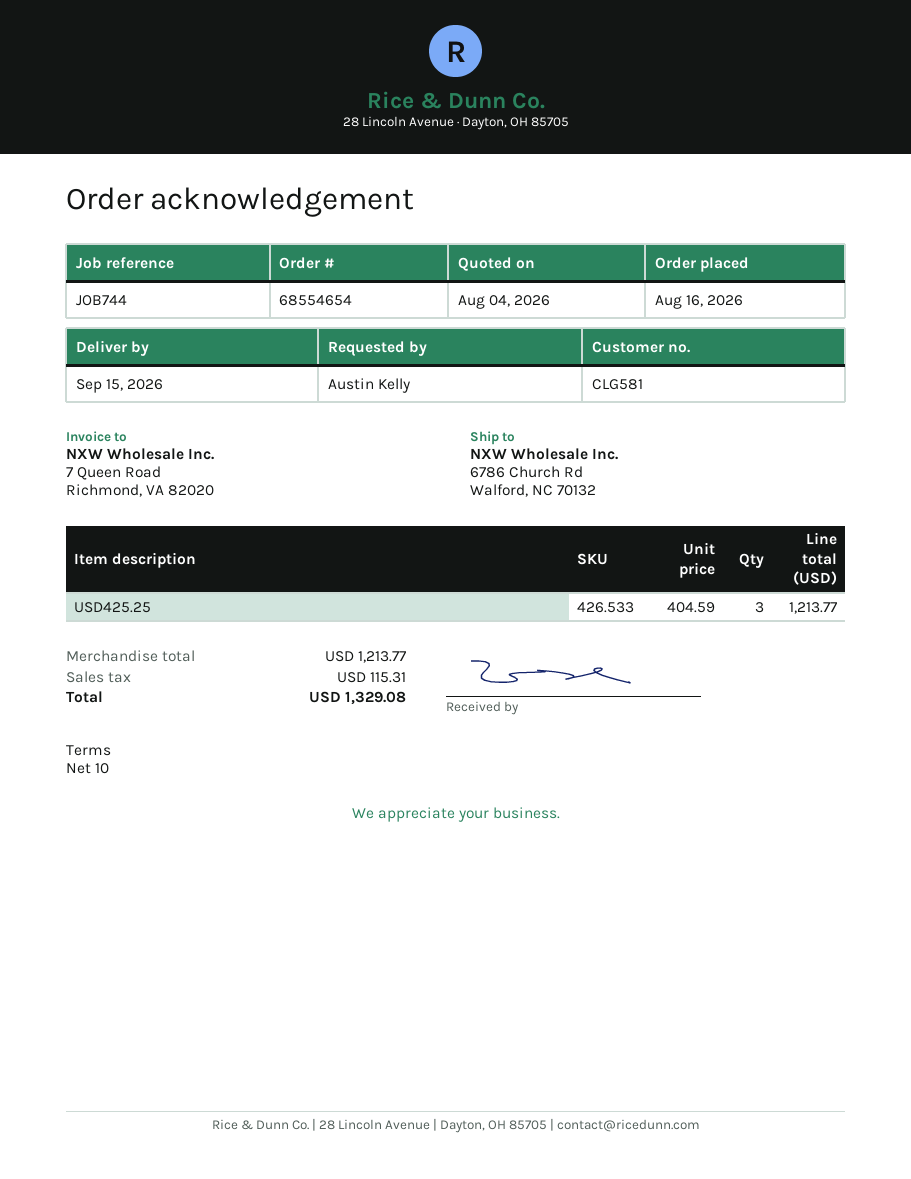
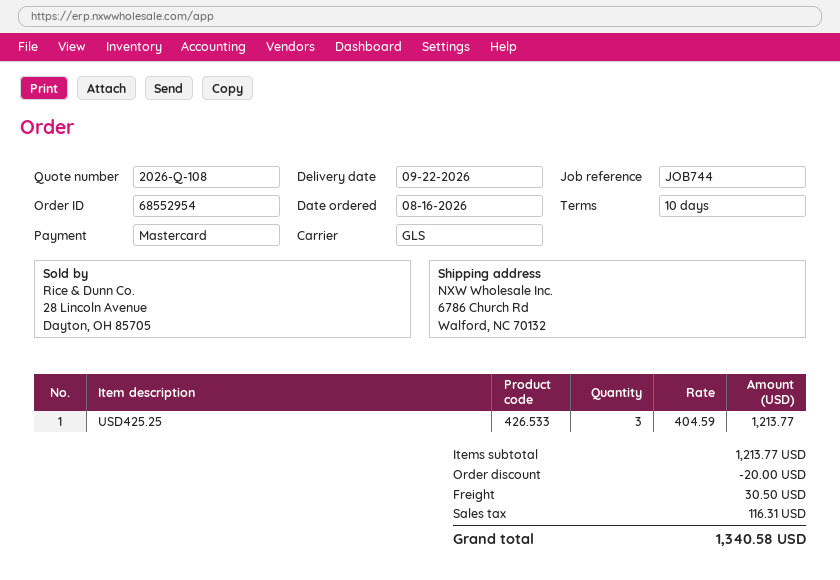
order number: 68554654 -> 68552954
delivery date: 2026-09-15 -> 2026-09-22
discount: none -> 20.00
shipping: none -> 30.50
tax: 115.31 -> 116.31
total: 1329.08 -> 1340.58

